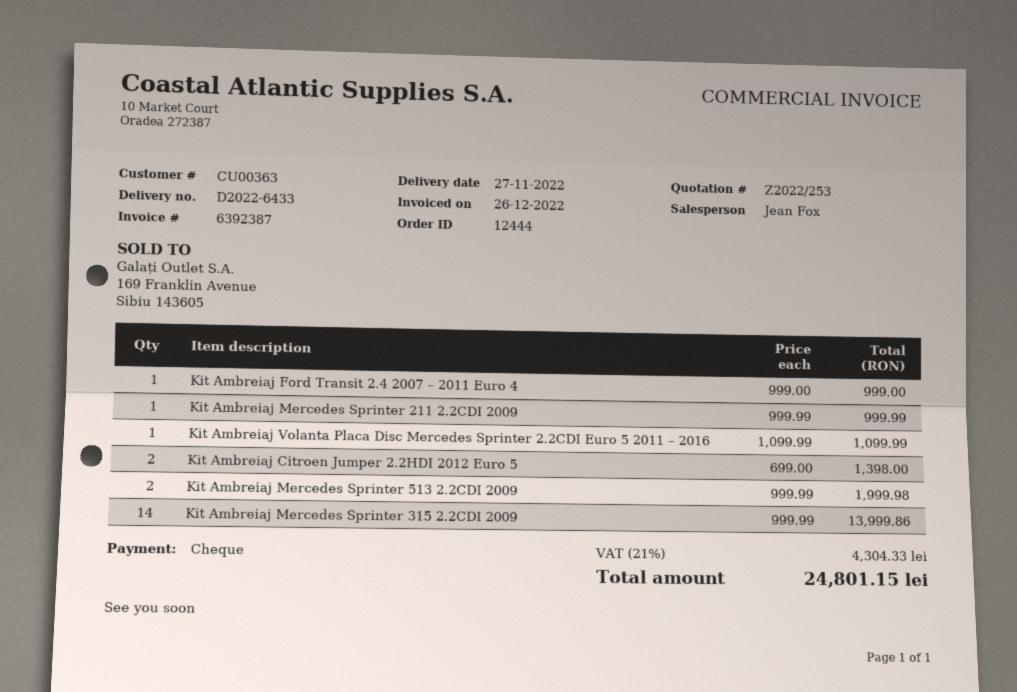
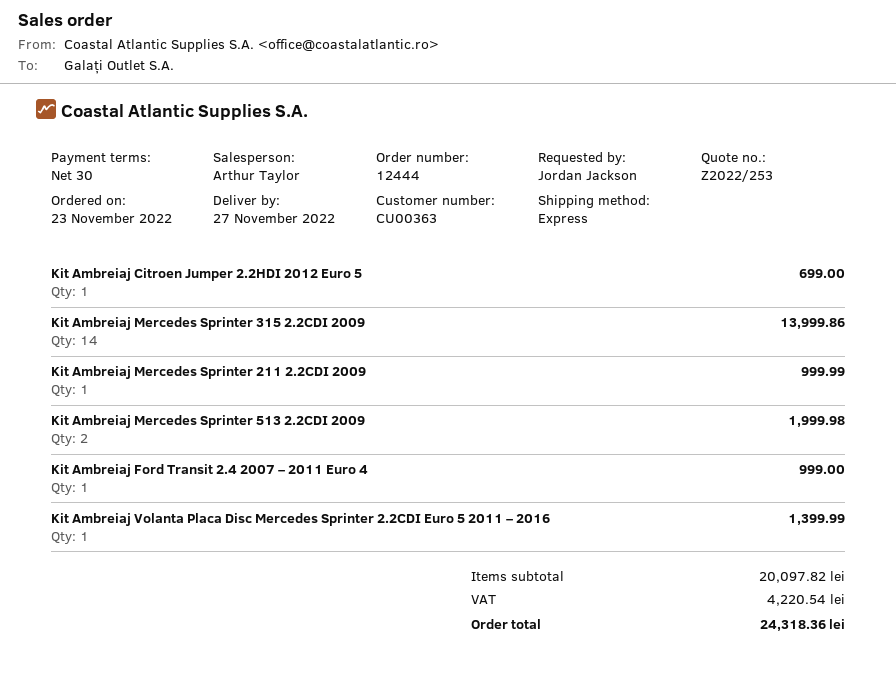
sales rep: Jean Fox -> Arthur Taylor
Kit Ambreiaj Volanta Placa Disc Mercedes Sprinter 2.2CDI Euro 5 2011 – 2016: 1 for 1099.99 -> 1 for 1399.99
Kit Ambreiaj Citroen Jumper 2.2HDI 2012 Euro 5: 2 for 1398.00 -> 1 for 699.00
tax: 4304.33 -> 4220.54
total: 24801.15 -> 24318.36

